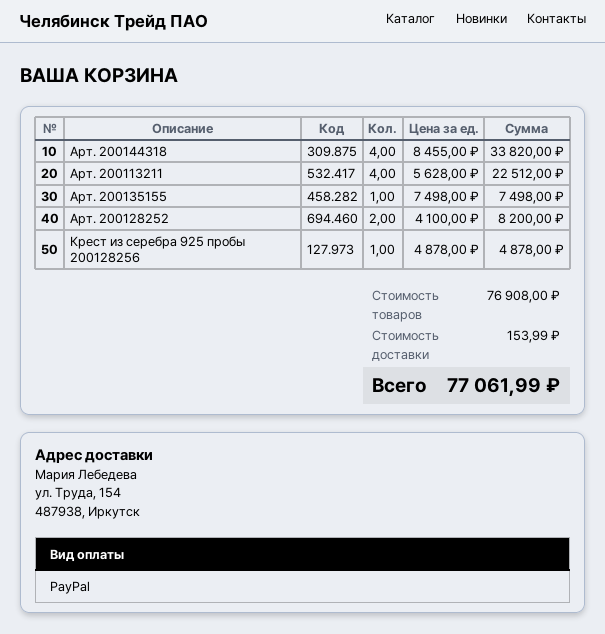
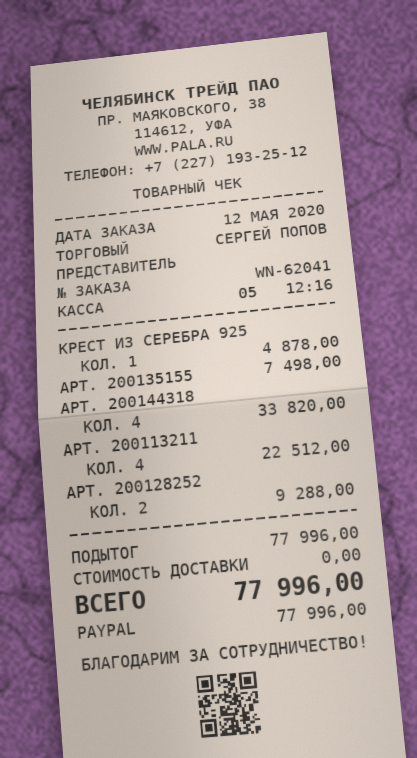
Арт. 200128252: 2 for 8200.00 -> 2 for 9288.00
subtotal: 76908.00 -> 77996.00
shipping: 153.99 -> 0.00
total: 77061.99 -> 77996.00

